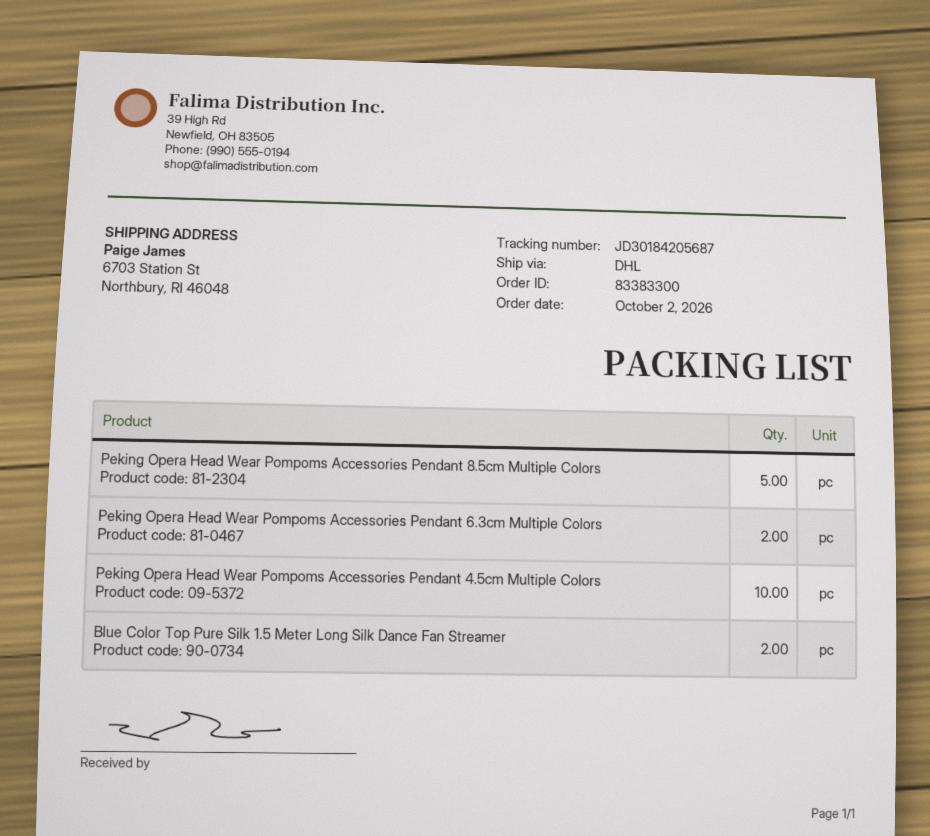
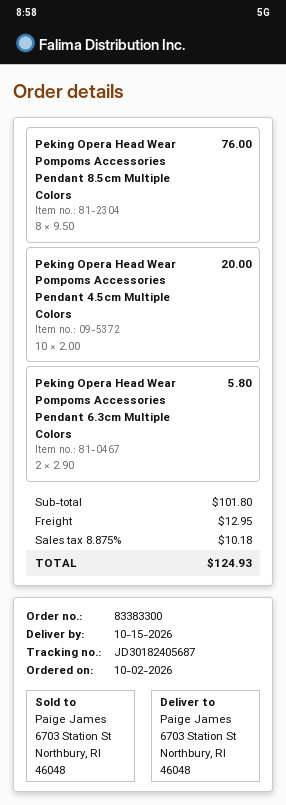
tracking number: JD30184205687 -> JD30182405687
Peking Opera Head Wear Pompoms Accessories Pendant 8.5cm Multiple Colors: 5 -> 8
Blue Color Top Pure Silk 1.5 Meter Long Silk Dance Fan Streamer: 2 -> none

